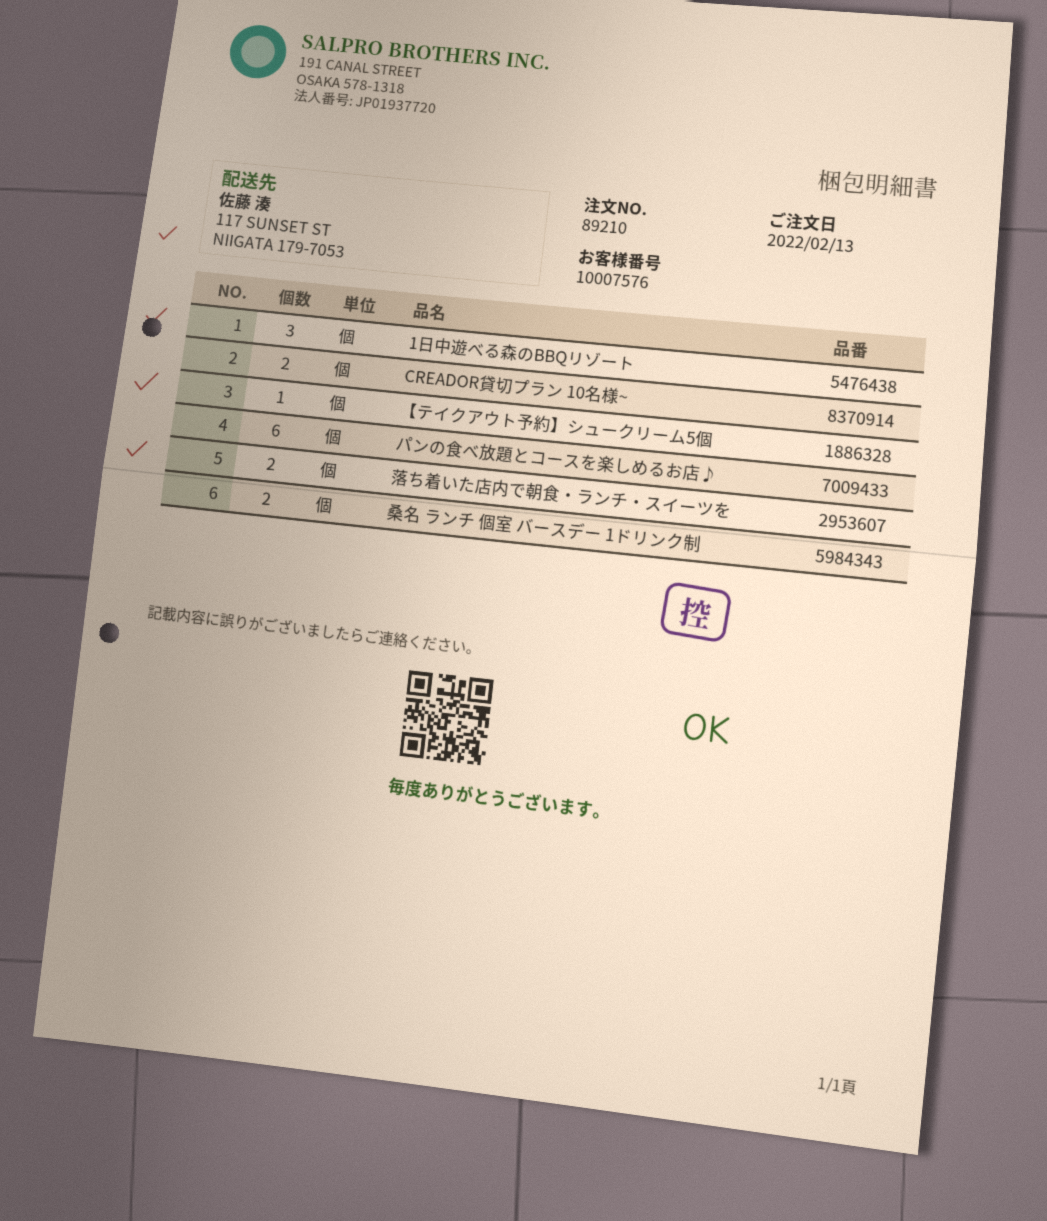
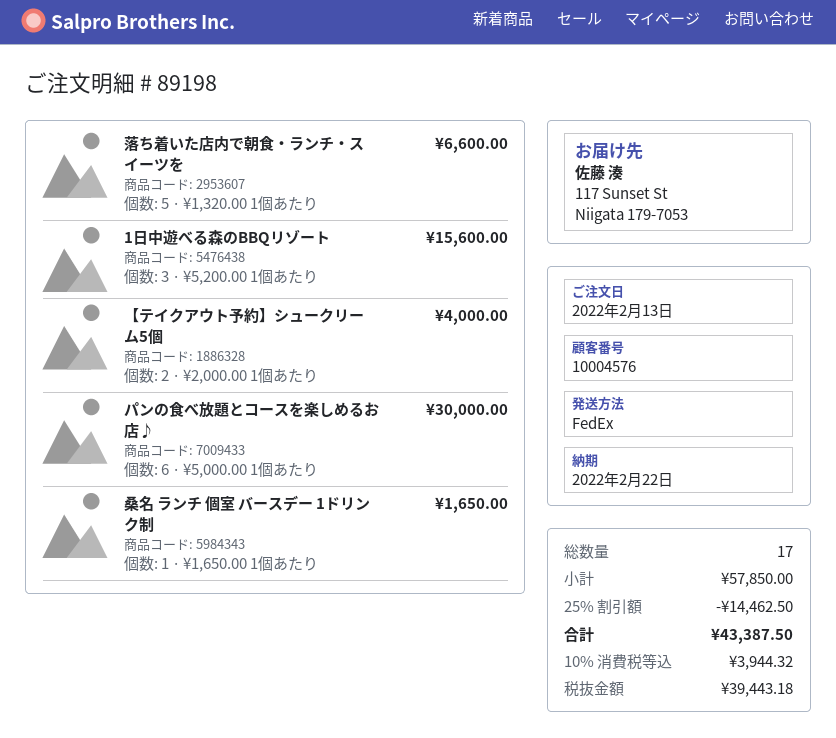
order number: 89210 -> 89198
customer number: 10007576 -> 10004576
CREADOR貸切プラン 10名様~: 2 -> none
【テイクアウト予約】シュークリーム5個: 1 -> 2
落ち着いた店内で朝食・ランチ・スイーツを: 2 -> 5
桑名 ランチ 個室 バースデー 1ドリンク制: 2 -> 1

